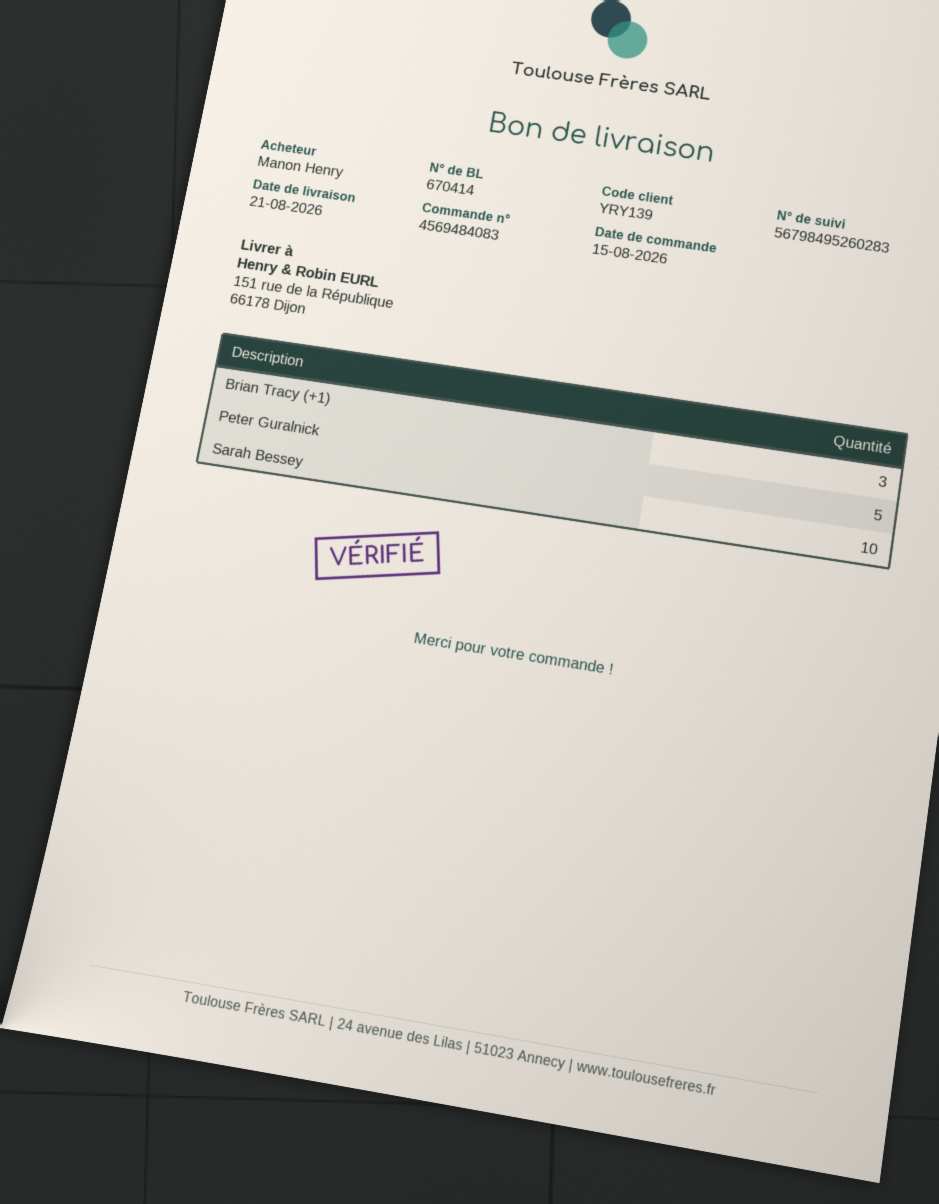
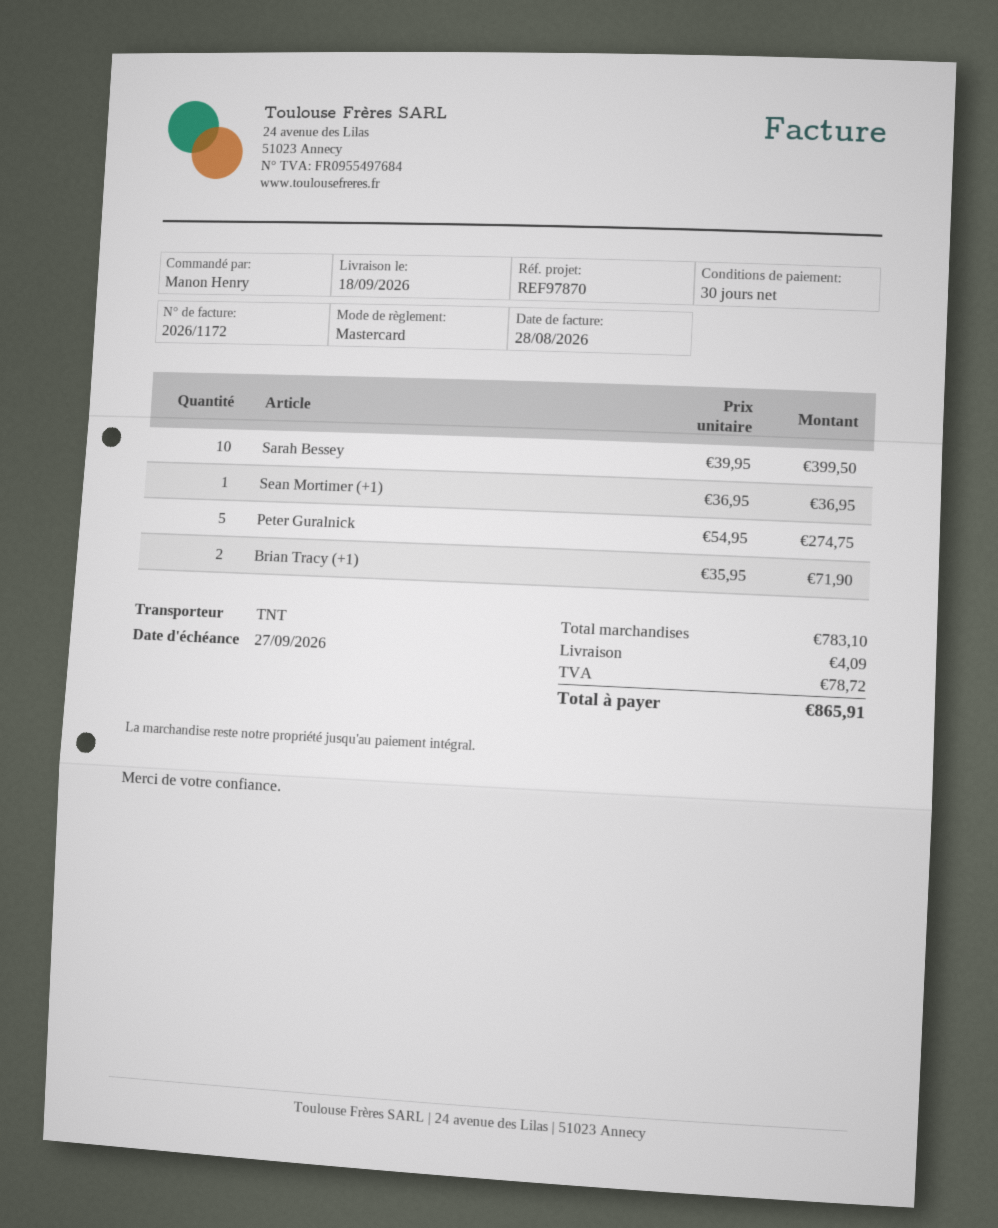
delivery date: 2026-08-21 -> 2026-09-18
Brian Tracy (+1): 3 -> 2
Sean Mortimer (+1): none -> 1

